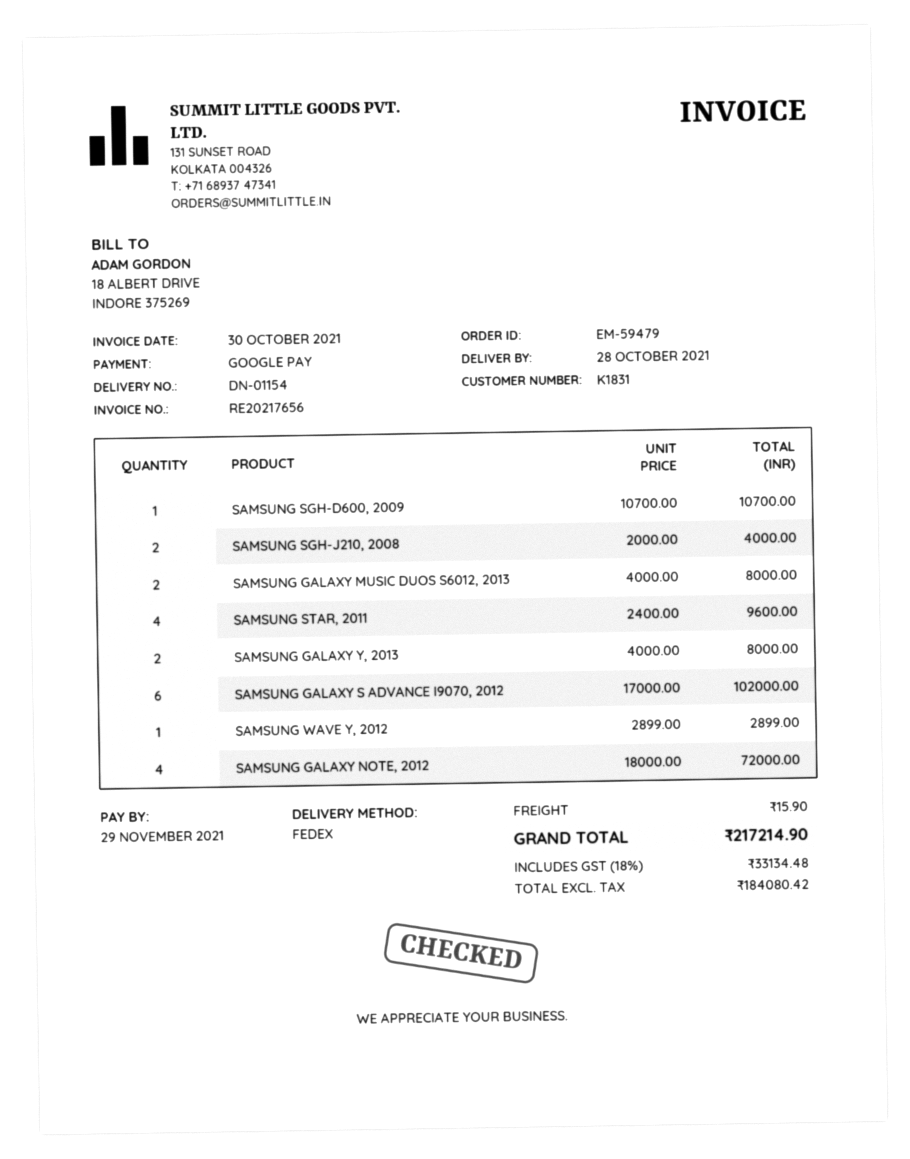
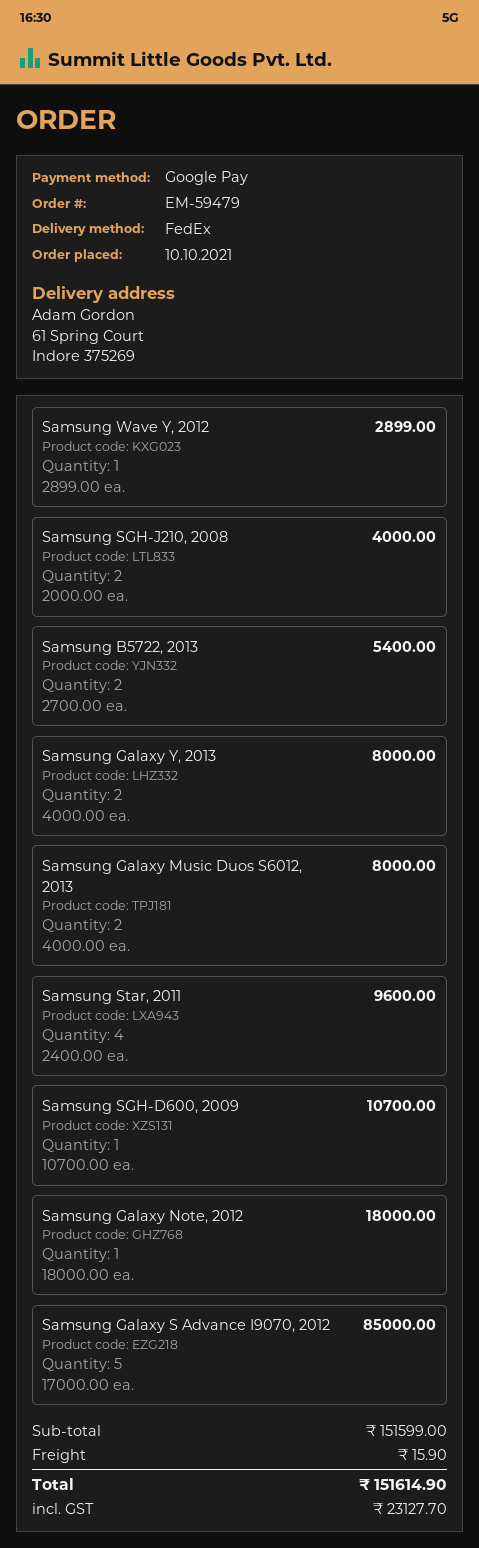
SAMSUNG GALAXY S ADVANCE I9070, 2012: 6 x 17000.00 = 102000.00 -> 5 x 17000.00 = 85000.00
SAMSUNG GALAXY NOTE, 2012: 4 x 18000.00 = 72000.00 -> 1 x 18000.00 = 18000.00
Samsung B5722, 2013: none -> 2 x 2700.00 = 5400.00
tax: 33134.48 -> 23127.70
total: 217214.90 -> 151614.90

